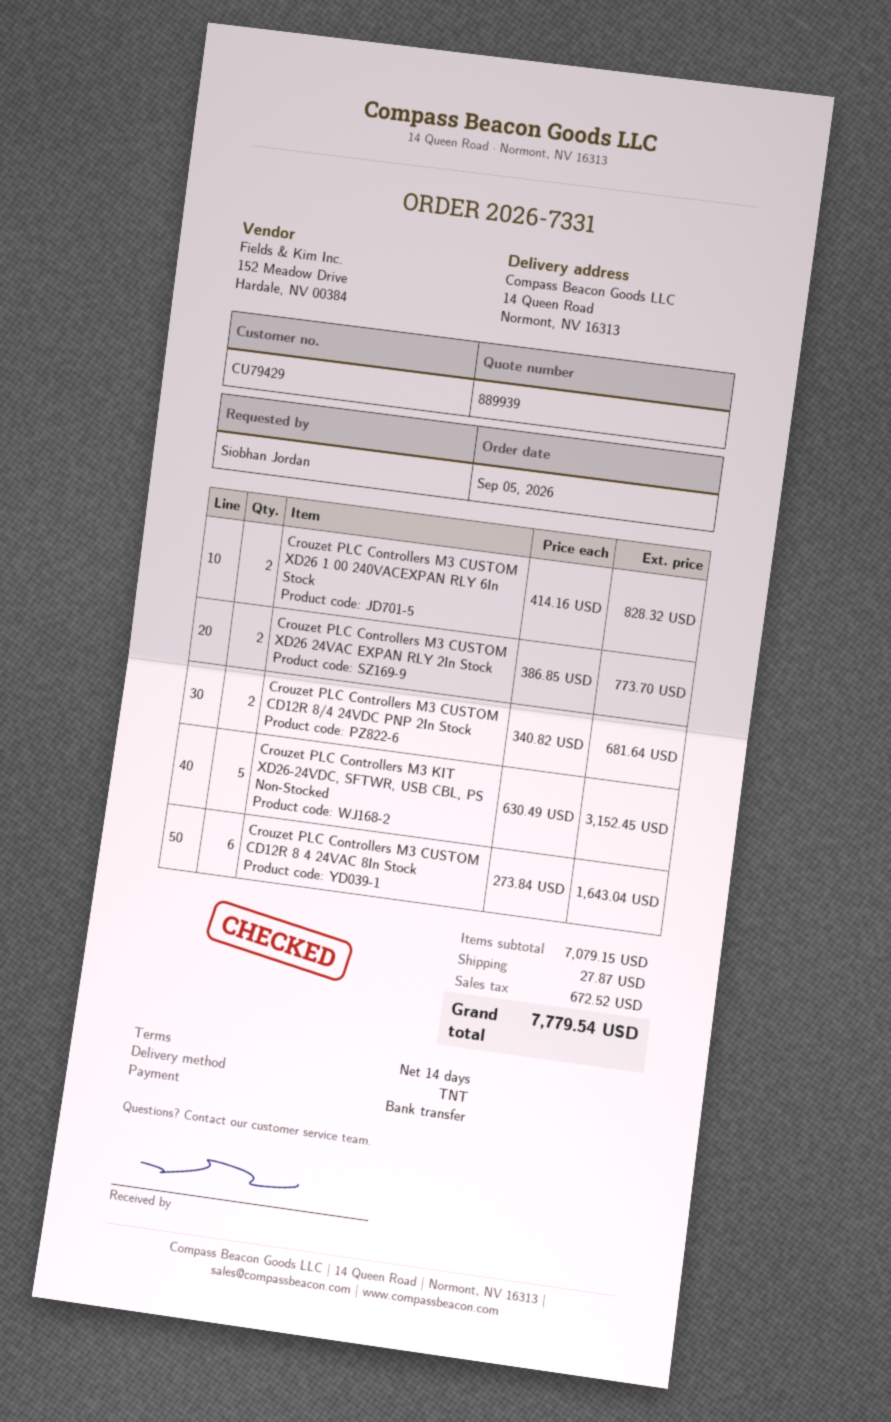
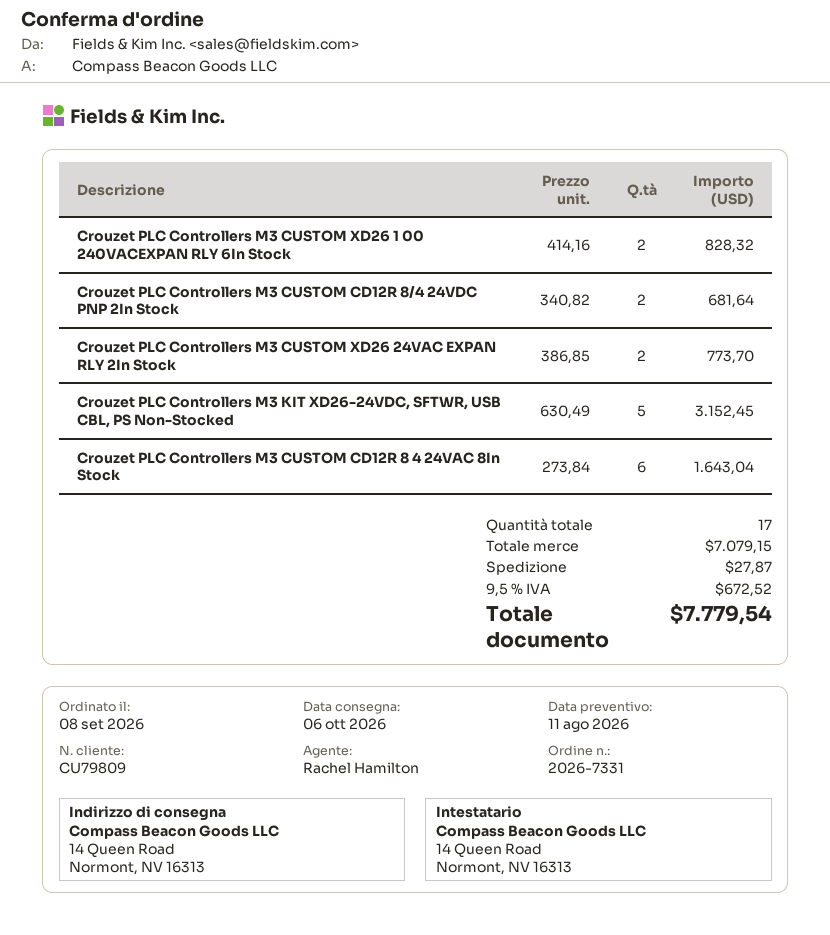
order date: 2026-09-05 -> 2026-09-08
customer number: CU79429 -> CU79809

